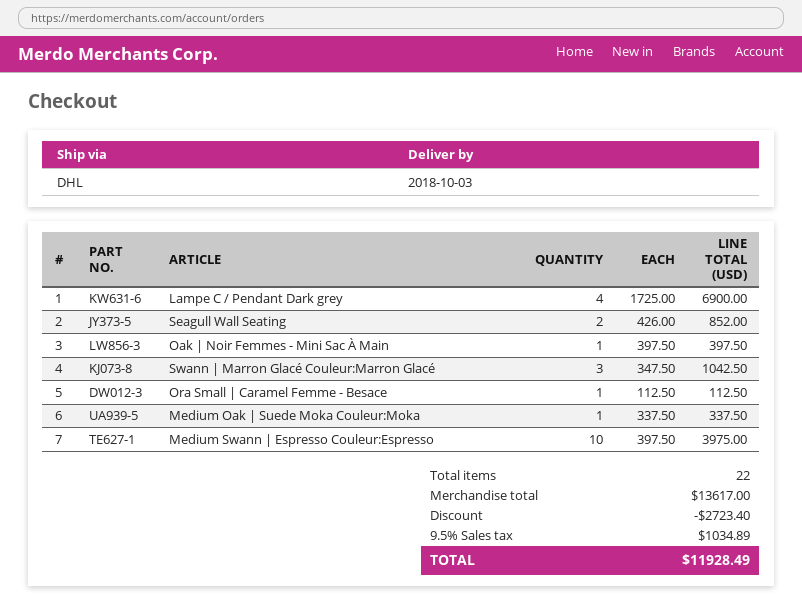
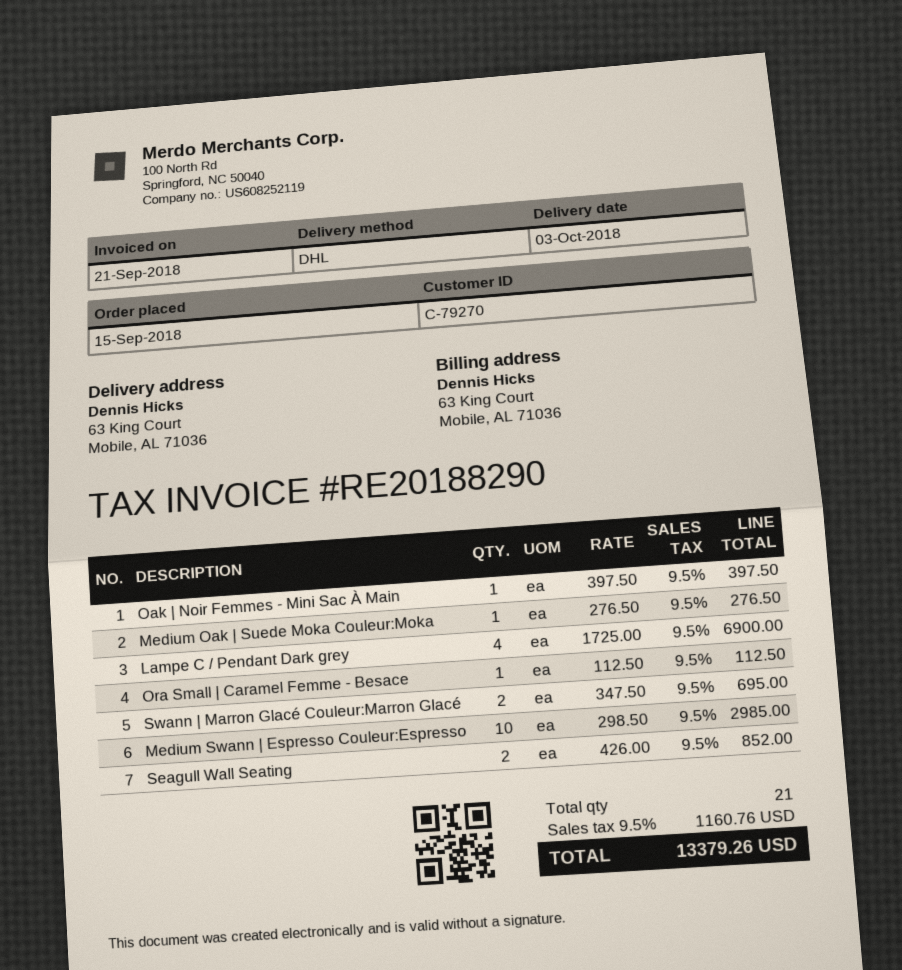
Swann | Marron Glacé Couleur:Marron Glacé: 3 x 347.50 = 1042.50 -> 2 x 347.50 = 695.00
Medium Oak | Suede Moka Couleur:Moka: 1 x 337.50 = 337.50 -> 1 x 276.50 = 276.50
Medium Swann | Espresso Couleur:Espresso: 10 x 397.50 = 3975.00 -> 10 x 298.50 = 2985.00
total quantity: 22 -> 21
discount: 2723.40 -> none
tax: 9.5% = 1034.89 -> 9.5% = 1160.76
total: 11928.49 -> 13379.26

